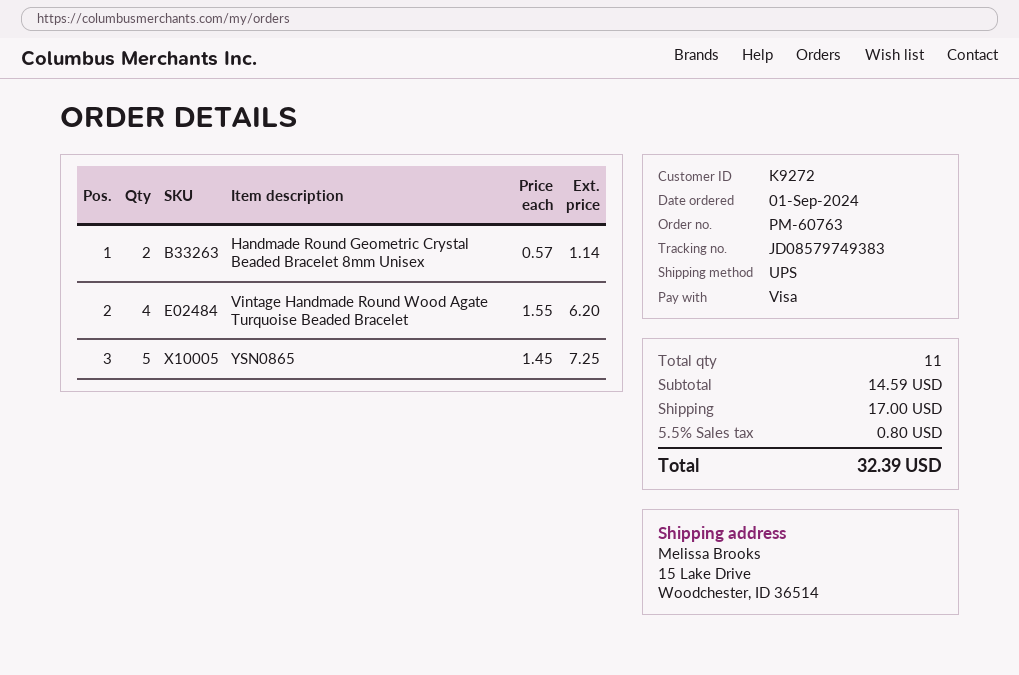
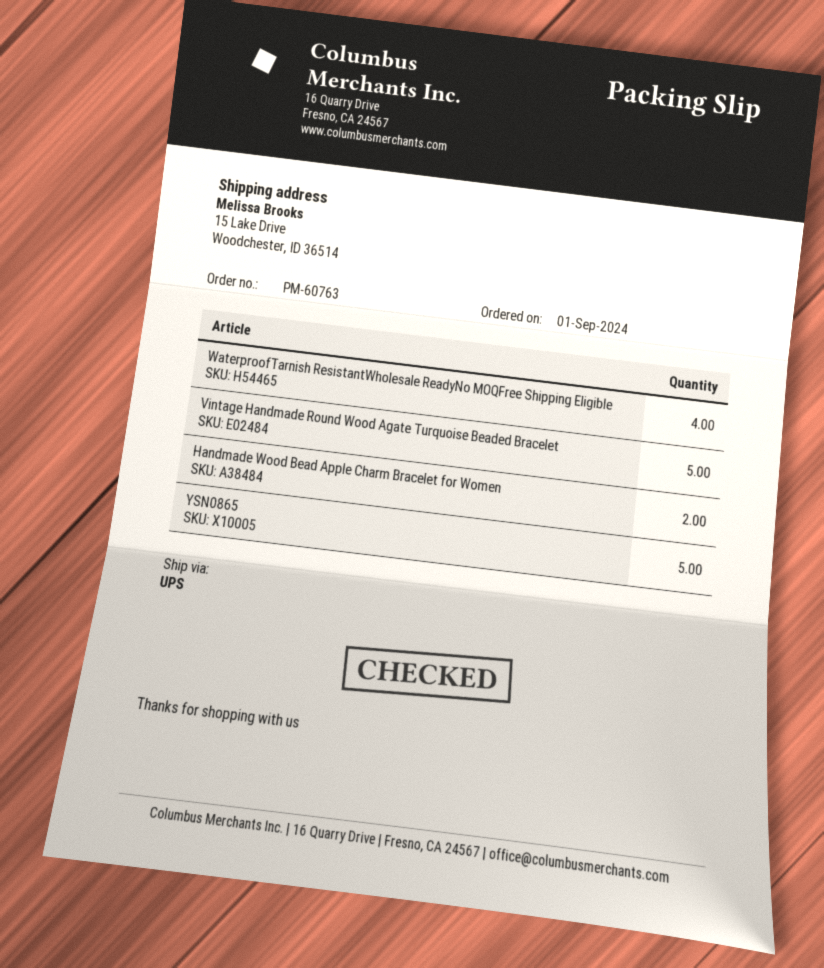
Handmade Round Geometric Crystal Beaded Bracelet 8mm Unisex: 2 -> none
Vintage Handmade Round Wood Agate Turquoise Beaded Bracelet: 4 -> 5
WaterproofTarnish ResistantWholesale ReadyNo MOQFree Shipping Eligible: none -> 4
Handmade Wood Bead Apple Charm Bracelet for Women: none -> 2

